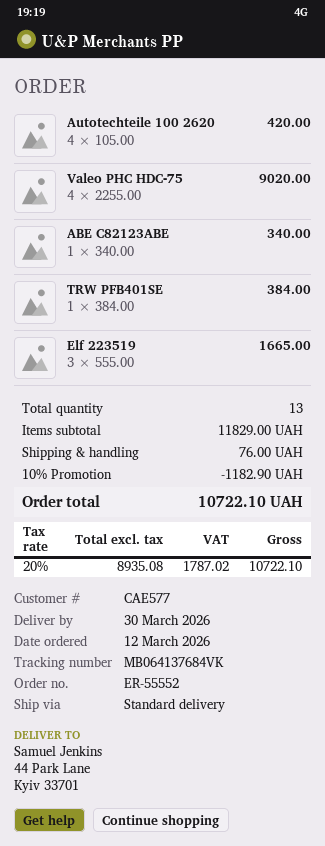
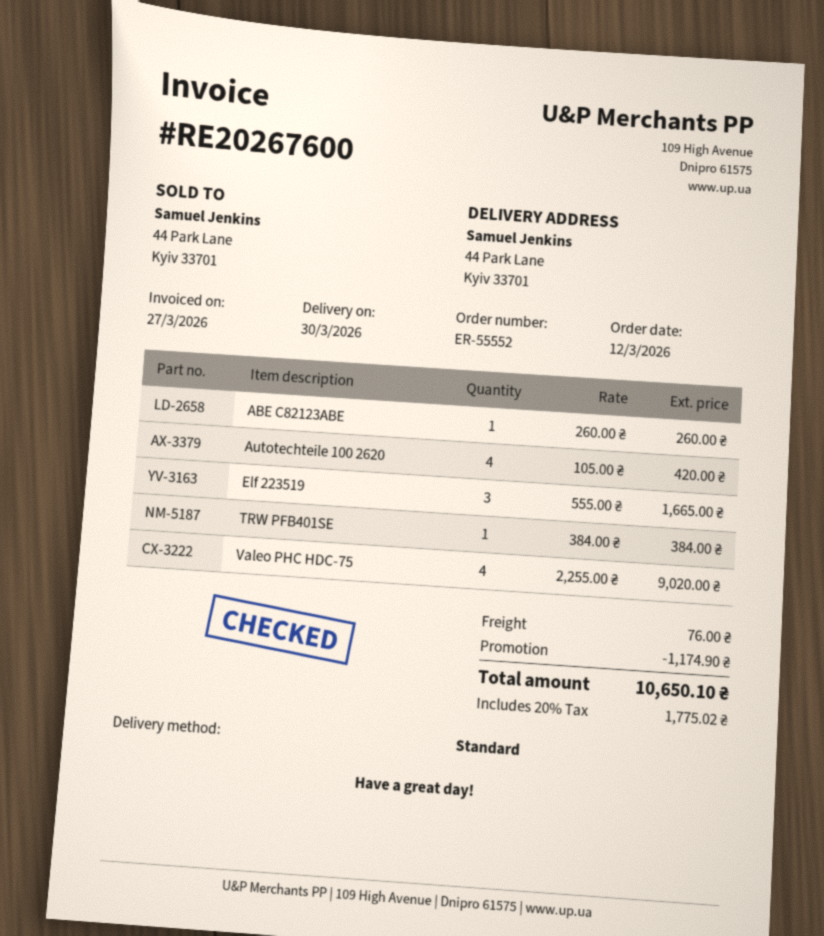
ABE C82123ABE: 1 x 340.00 = 340.00 -> 1 x 260.00 = 260.00
discount: 1182.90 -> 1174.90
tax: 20% = 1787.02 -> 20% = 1775.02
total: 10722.10 -> 10650.10

